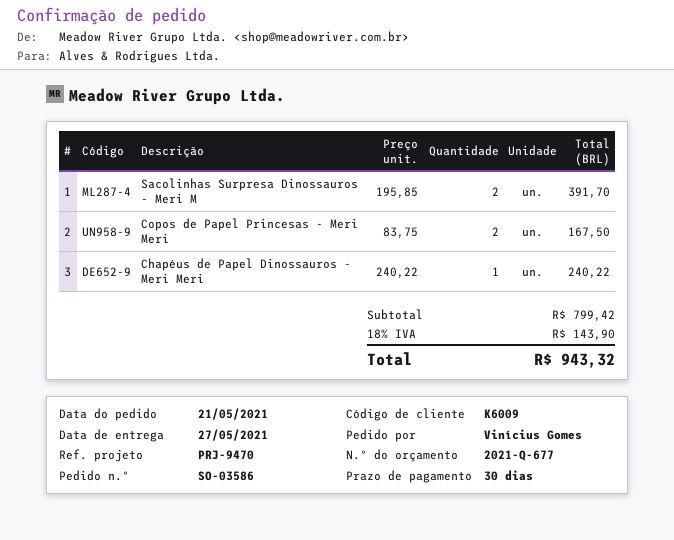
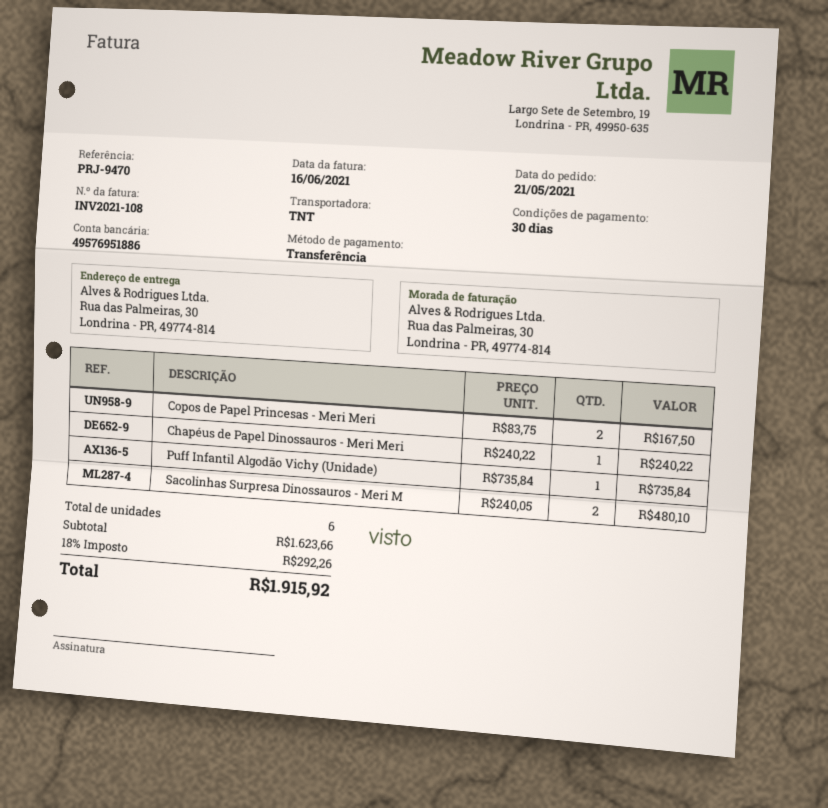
Sacolinhas Surpresa Dinossauros - Meri M: 2 x 195.85 = 391.70 -> 2 x 240.05 = 480.10
Puff Infantil Algodão Vichy (Unidade): none -> 1 x 735.84 = 735.84
subtotal: 799.42 -> 1623.66
tax: 18% = 143.90 -> 18% = 292.26
total: 943.32 -> 1915.92

